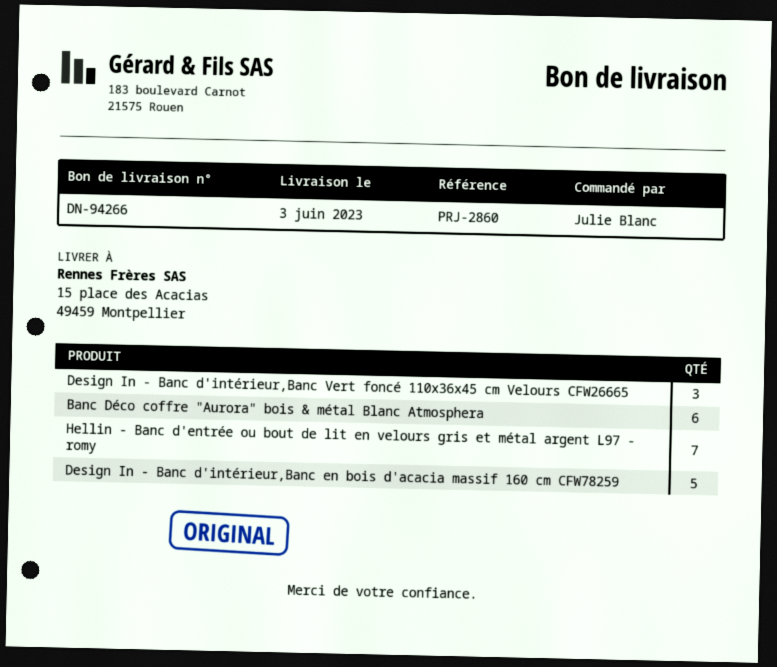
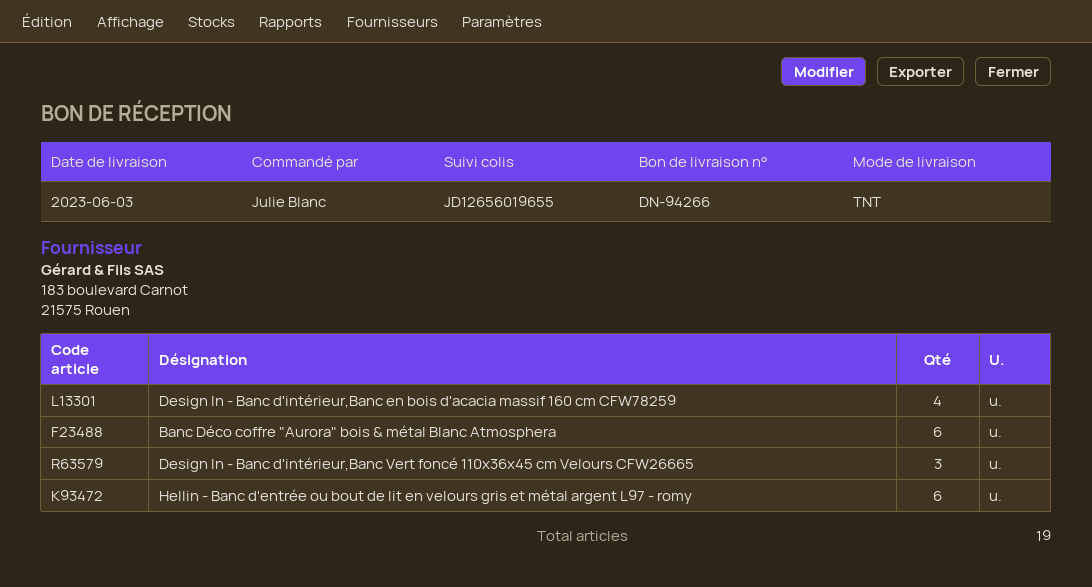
Hellin - Banc d'entrée ou bout de lit en velours gris et métal argent L97 - romy: 7 -> 6
Design In - Banc d'intérieur,Banc en bois d'acacia massif 160 cm CFW78259: 5 -> 4

